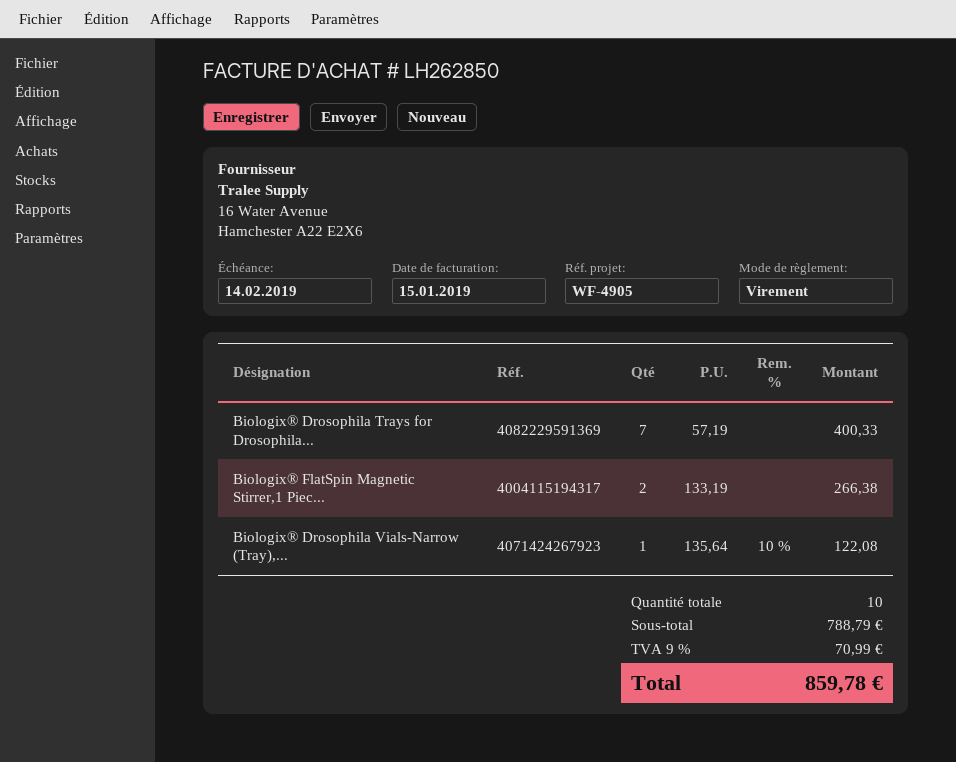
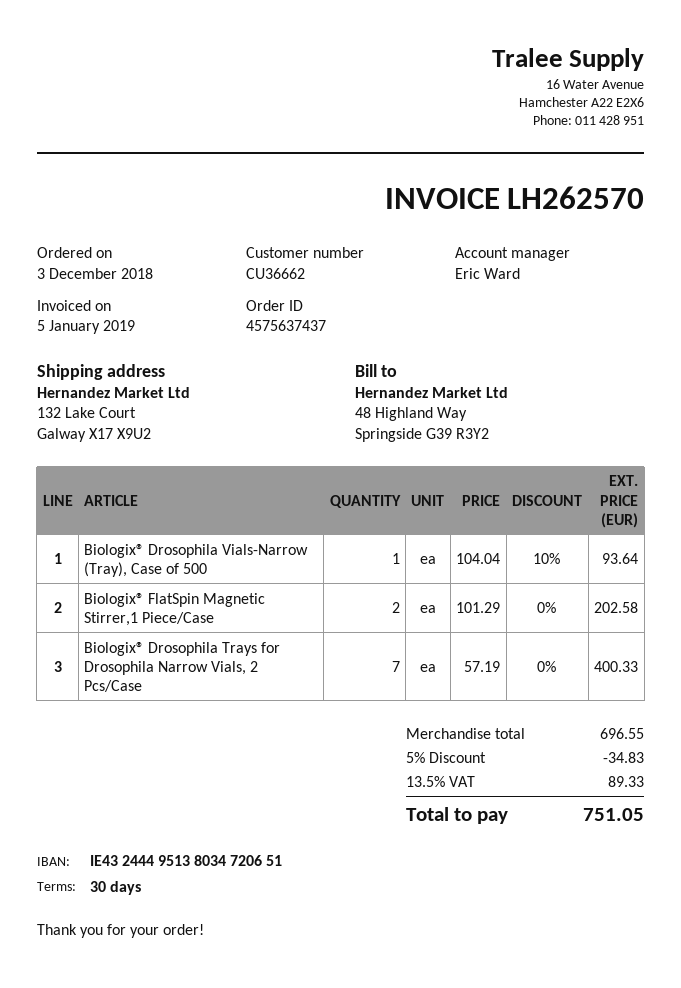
invoice number: LH262850 -> LH262570
invoice date: 2019-01-15 -> 2019-01-05
Biologix® FlatSpin Magnetic Stirrer,1 Piec...: 2 x 133.19 = 266.38 -> 2 x 101.29 = 202.58
Biologix® Drosophila Vials-Narrow (Tray),...: 1 x 135.64 - 10% = 122.08 -> 1 x 104.04 - 10% = 93.64
subtotal: 788.79 -> 696.55
discount: none -> 5% = 34.83
tax: 9% = 70.99 -> 13.5% = 89.33
total: 859.78 -> 751.05

